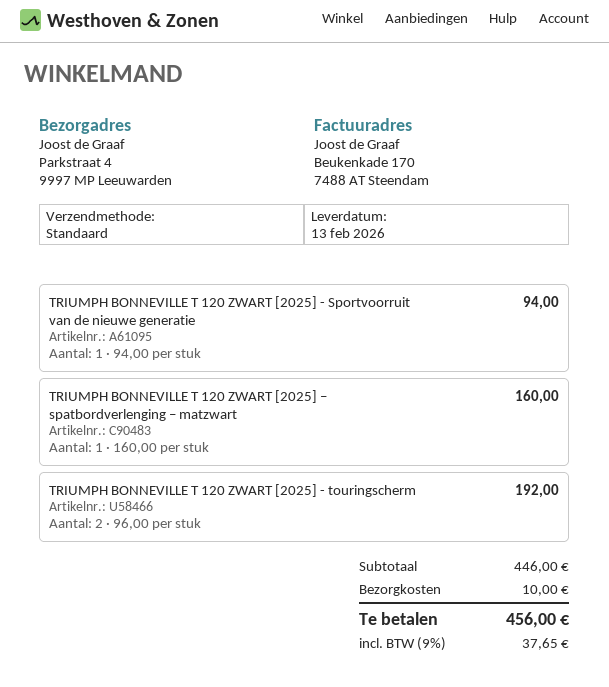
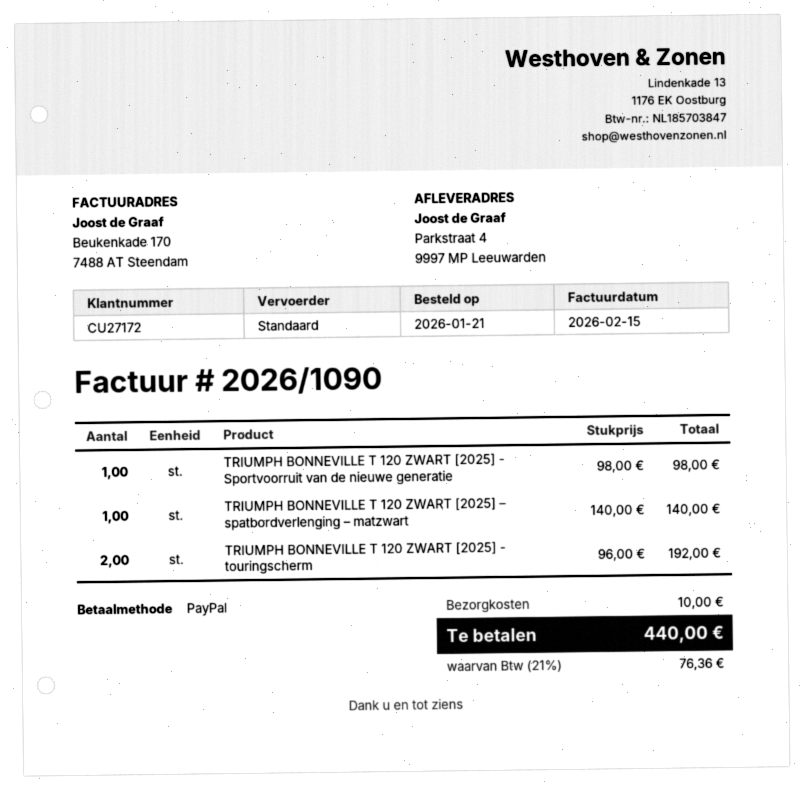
TRIUMPH BONNEVILLE T 120 ZWART [2025] - Sportvoorruit van de nieuwe generatie: 1 x 94.00 = 94.00 -> 1 x 98.00 = 98.00
TRIUMPH BONNEVILLE T 120 ZWART [2025] – spatbordverlenging – matzwart: 1 x 160.00 = 160.00 -> 1 x 140.00 = 140.00
tax: 9% = 37.65 -> 21% = 76.36
total: 456.00 -> 440.00

